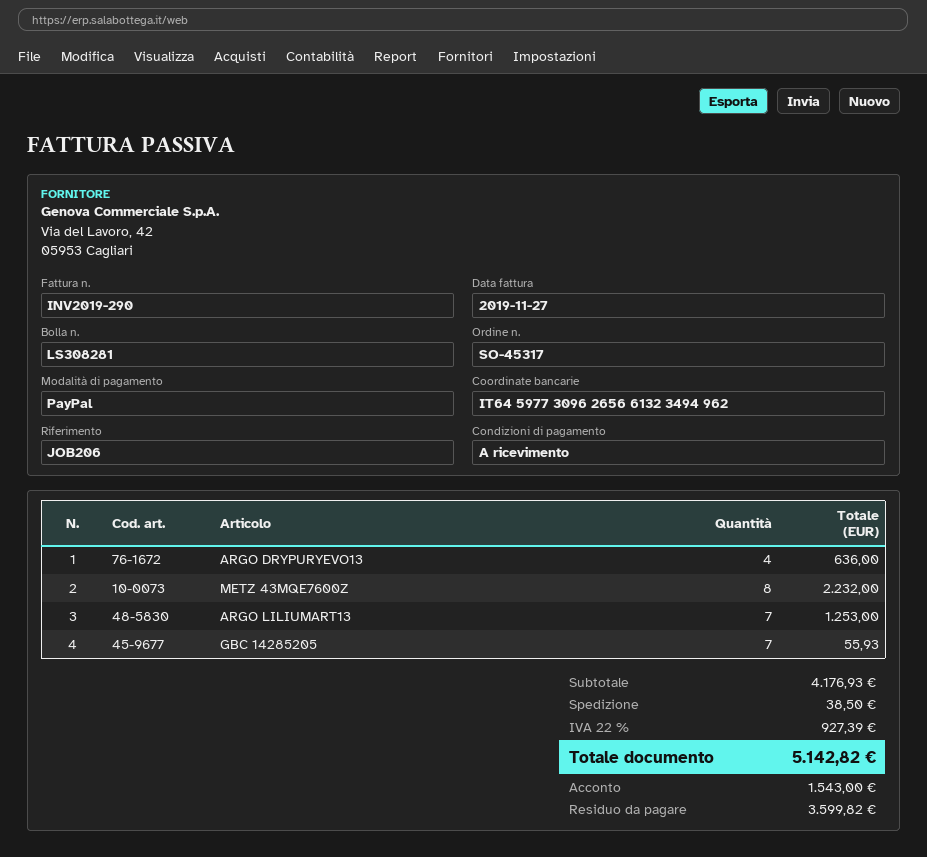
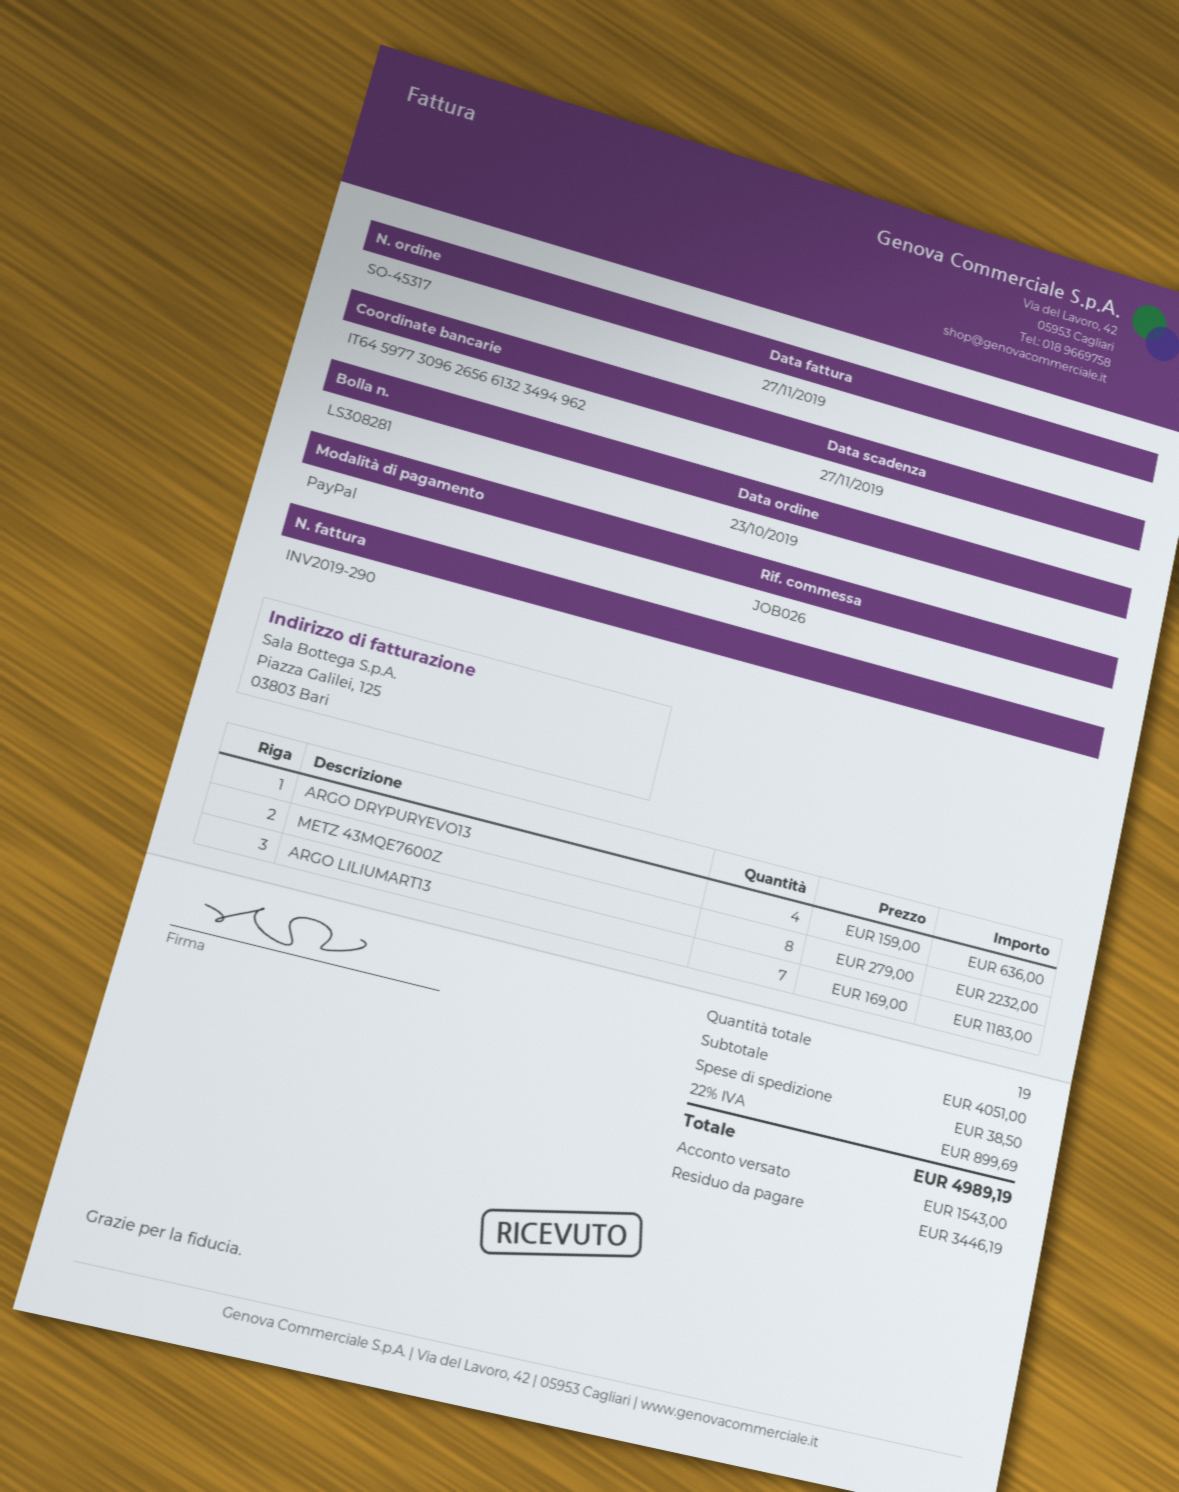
reference: JOB206 -> JOB026
ARGO LILIUMART13: 7 for 1253.00 -> 7 for 1183.00
GBC 14285205: 7 for 55.93 -> none
subtotal: 4176.93 -> 4051.00
tax: 22% = 927.39 -> 22% = 899.69
total: 5142.82 -> 4989.19
balance: 3599.82 -> 3446.19

